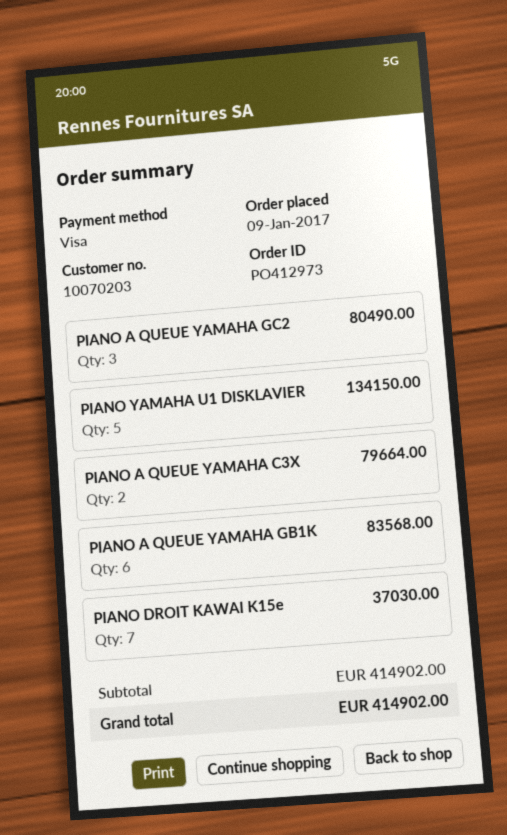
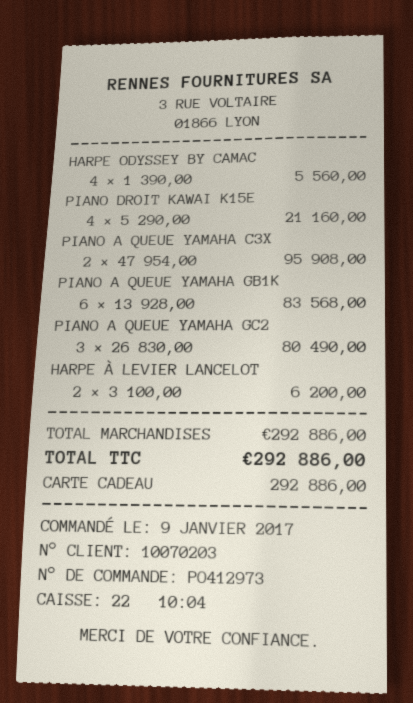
payment method: Visa -> gift card
PIANO YAMAHA U1 DISKLAVIER: 5 for 134150.00 -> none
PIANO A QUEUE YAMAHA C3X: 2 for 79664.00 -> 2 for 95908.00
PIANO DROIT KAWAI K15e: 7 for 37030.00 -> 4 for 21160.00
HARPE ODYSSEY BY CAMAC: none -> 4 for 5560.00
HARPE À LEVIER LANCELOT: none -> 2 for 6200.00
subtotal: 414902.00 -> 292886.00
total: 414902.00 -> 292886.00

